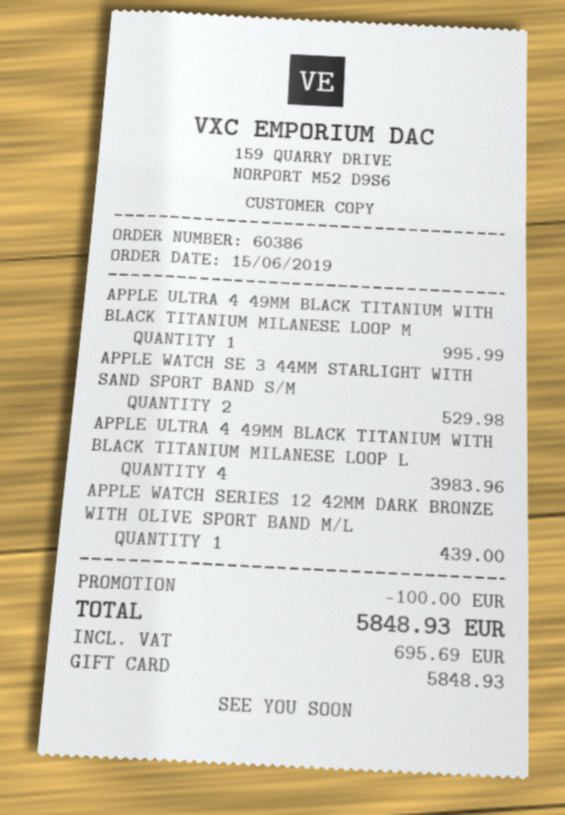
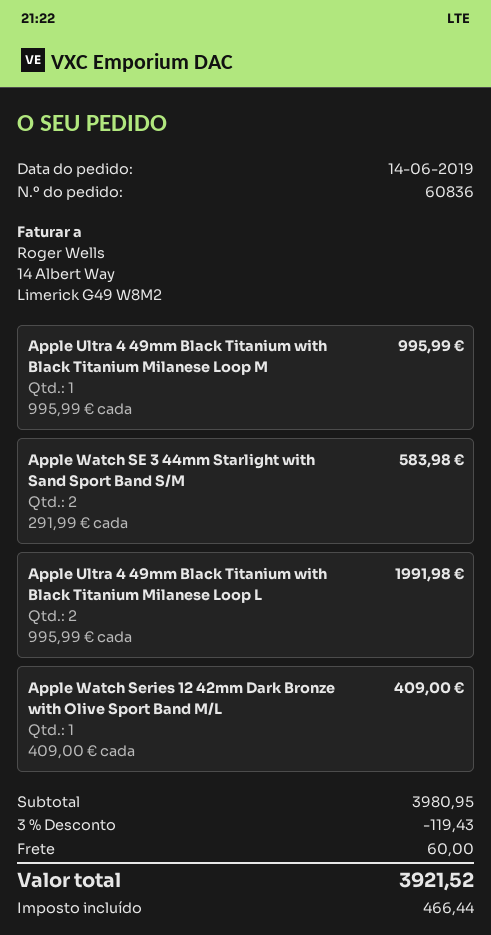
order number: 60386 -> 60836
order date: 2019-06-15 -> 2019-06-14
APPLE WATCH SE 3 44MM STARLIGHT WITH SAND SPORT BAND S/M: 2 for 529.98 -> 2 for 583.98
APPLE ULTRA 4 49MM BLACK TITANIUM WITH BLACK TITANIUM MILANESE LOOP L: 4 for 3983.96 -> 2 for 1991.98
APPLE WATCH SERIES 12 42MM DARK BRONZE WITH OLIVE SPORT BAND M/L: 1 for 439.00 -> 1 for 409.00
discount: 100.00 -> 119.43
shipping: none -> 60.00
tax: 695.69 -> 466.44
total: 5848.93 -> 3921.52

